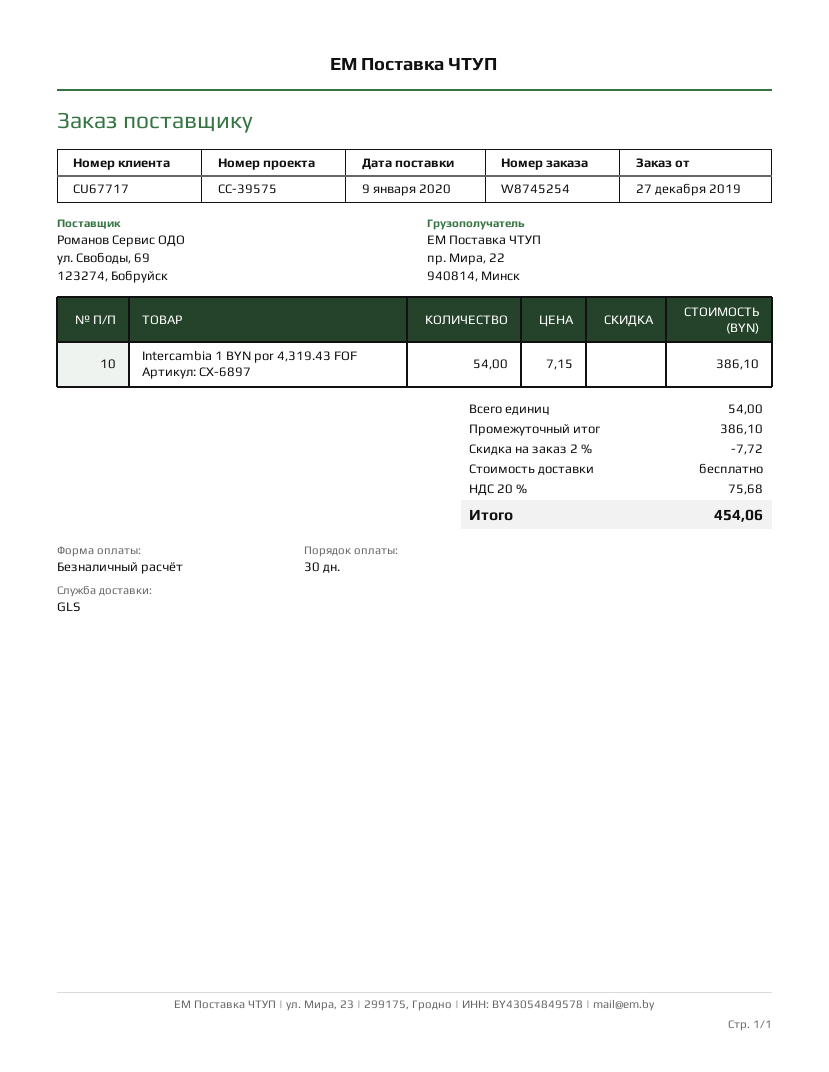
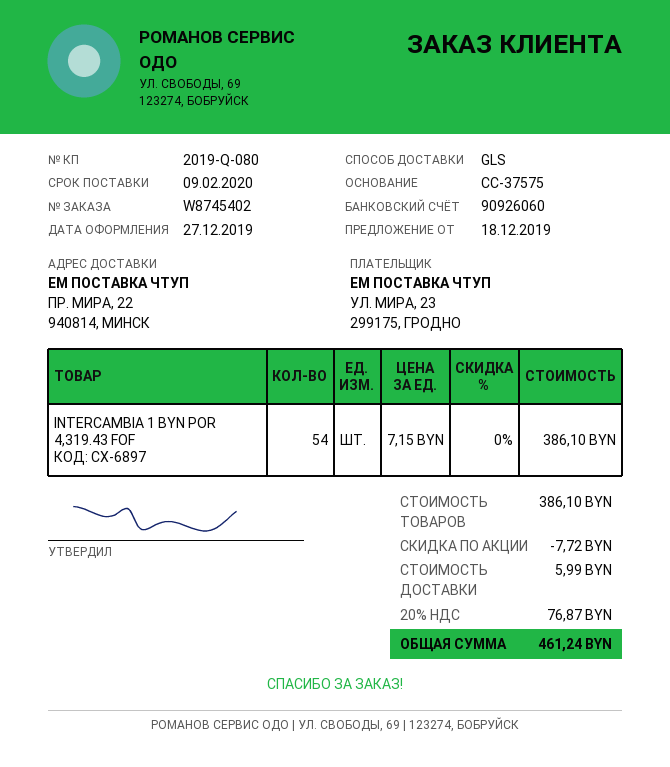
order number: W8745254 -> W8745402
delivery date: 2020-01-09 -> 2020-02-09
reference: CC-39575 -> CC-37575
shipping: 0.00 -> 5.99
tax: 20% = 75.68 -> 20% = 76.87
total: 454.06 -> 461.24

